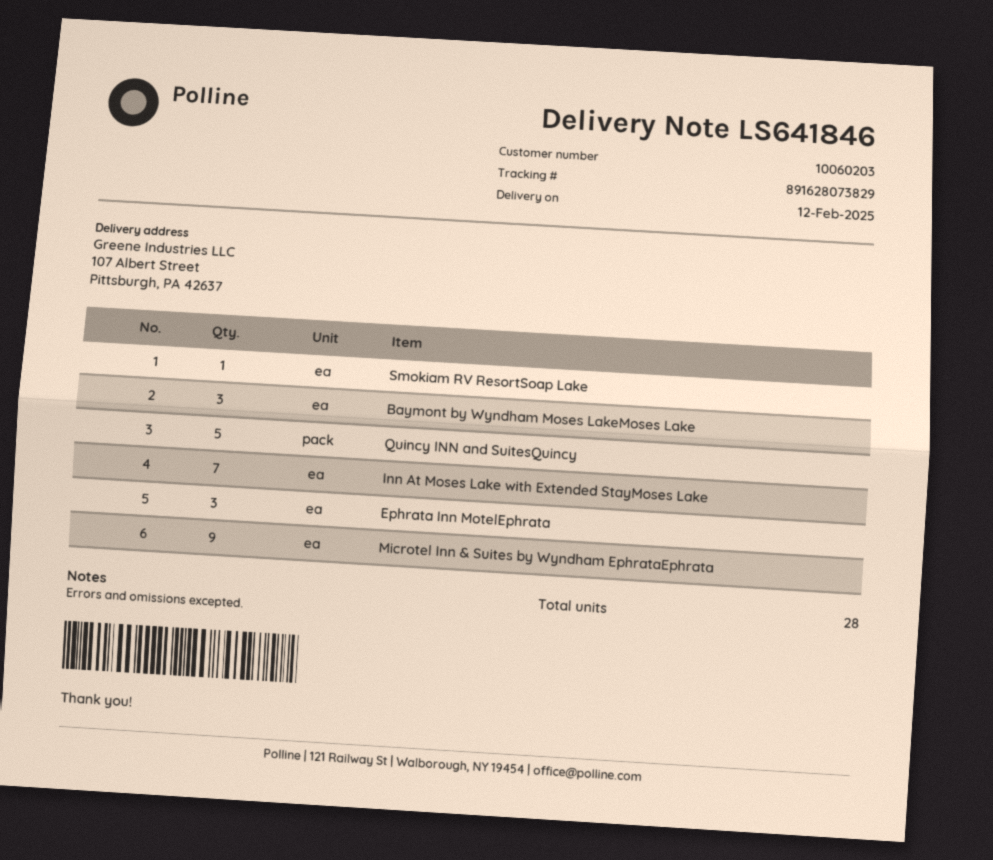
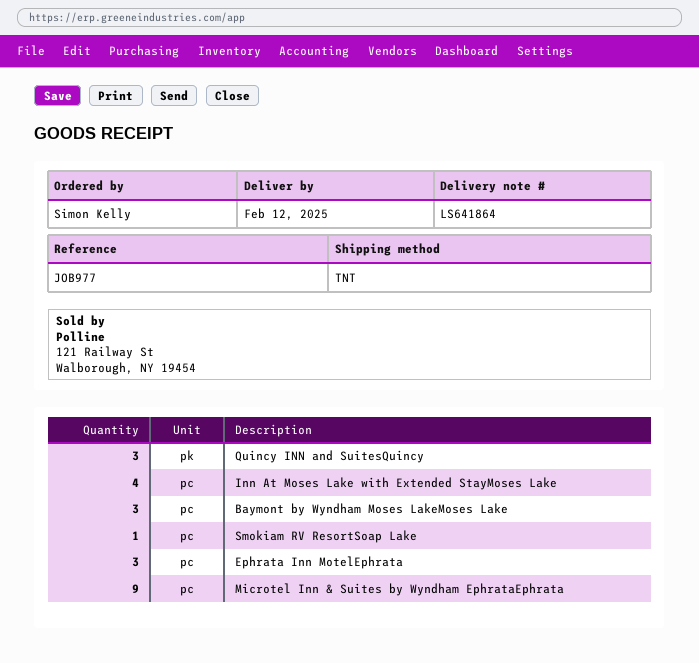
delivery note number: LS641846 -> LS641864
Quincy INN and SuitesQuincy: 5 -> 3
Inn At Moses Lake with Extended StayMoses Lake: 7 -> 4

